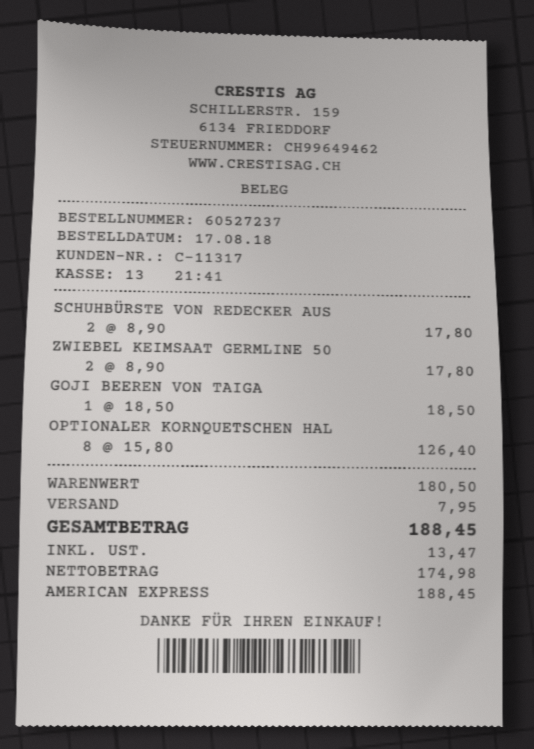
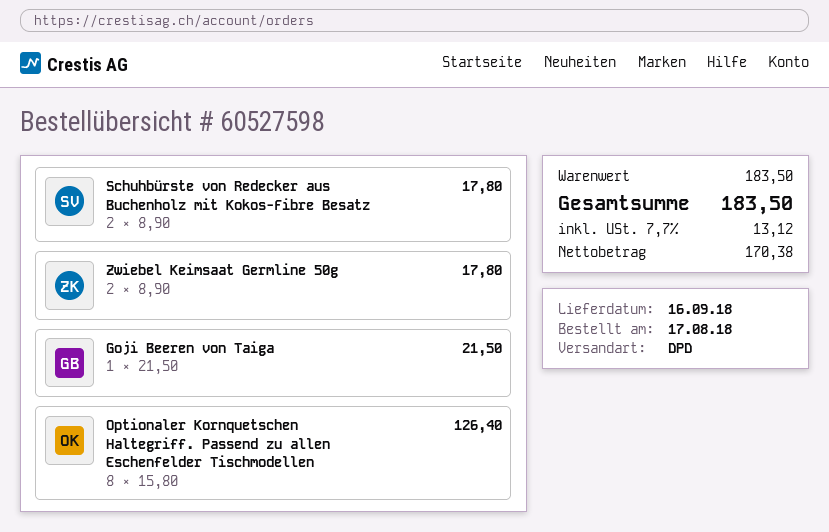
order number: 60527237 -> 60527598
GOJI BEEREN VON TAIGA: 1 x 18.50 = 18.50 -> 1 x 21.50 = 21.50
subtotal: 180.50 -> 183.50
shipping: 7.95 -> none
net: 174.98 -> 170.38
tax: 13.47 -> 13.12
total: 188.45 -> 183.50

